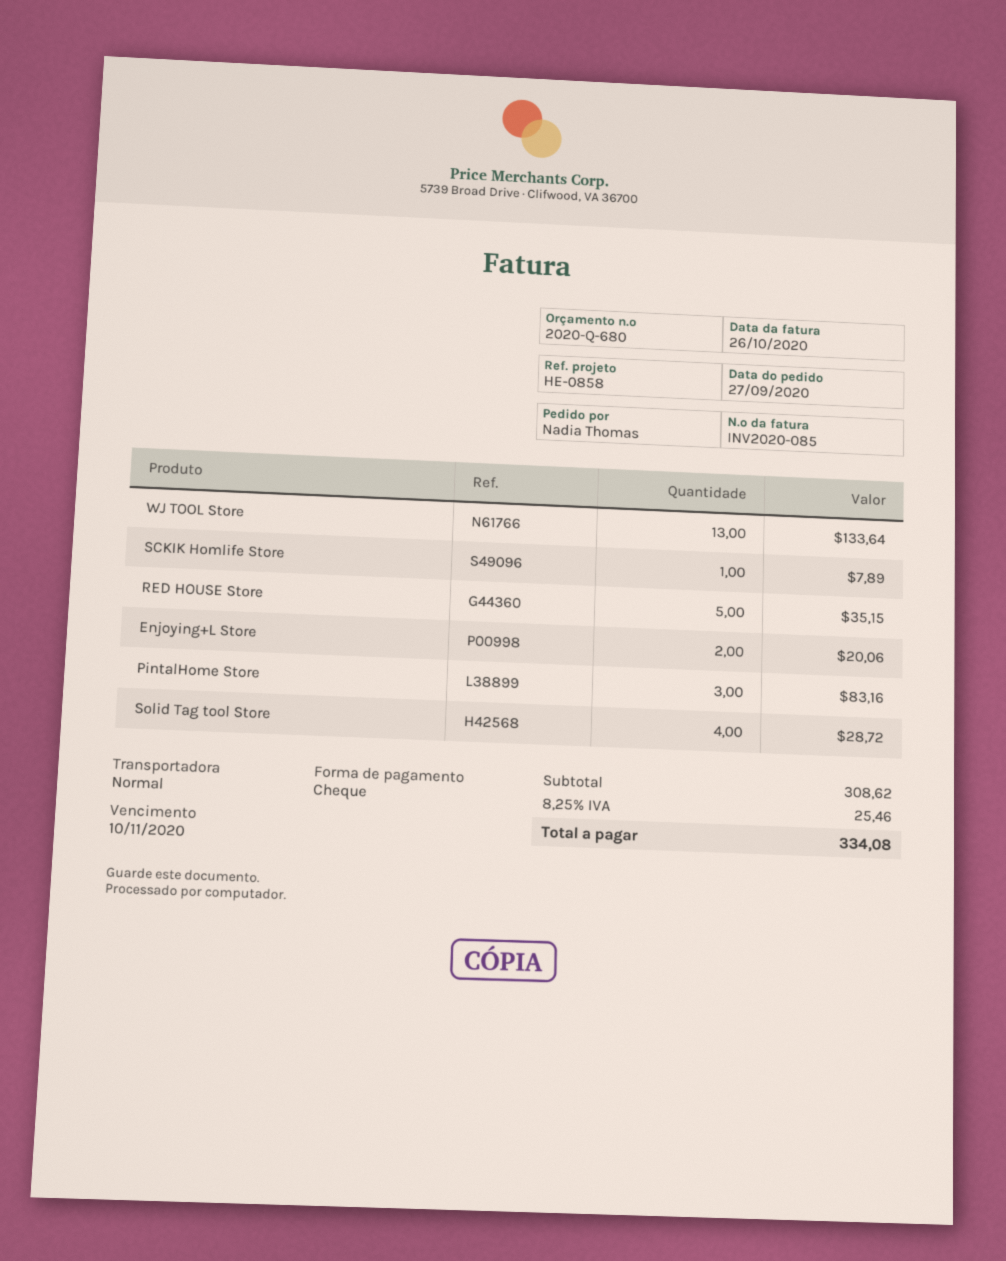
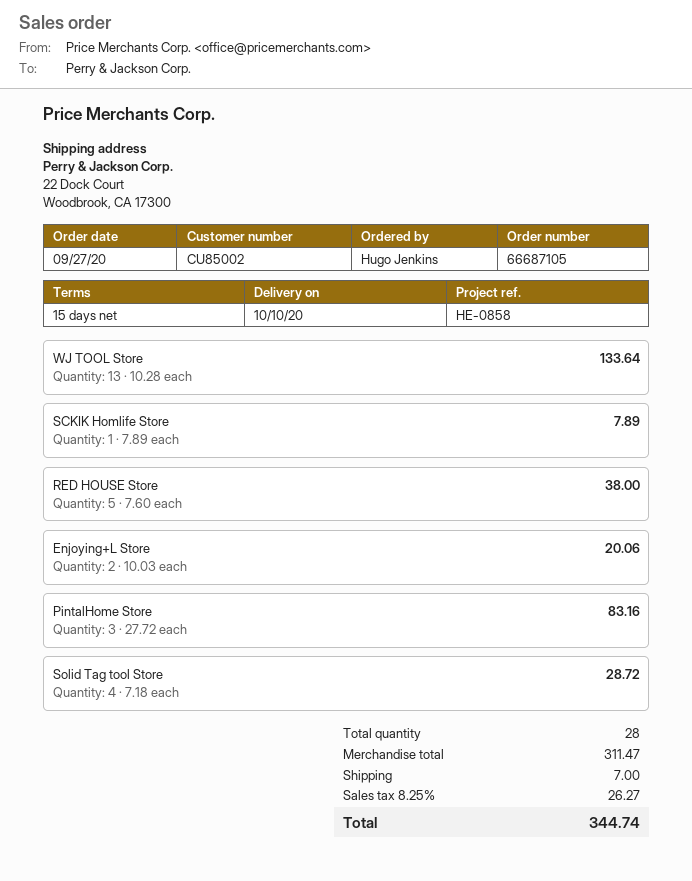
ordered by: Nadia Thomas -> Hugo Jenkins
RED HOUSE Store: 5 for 35.15 -> 5 for 38.00
subtotal: 308.62 -> 311.47
shipping: none -> 7.00
tax: 8.25% = 25.46 -> 8.25% = 26.27
total: 334.08 -> 344.74

